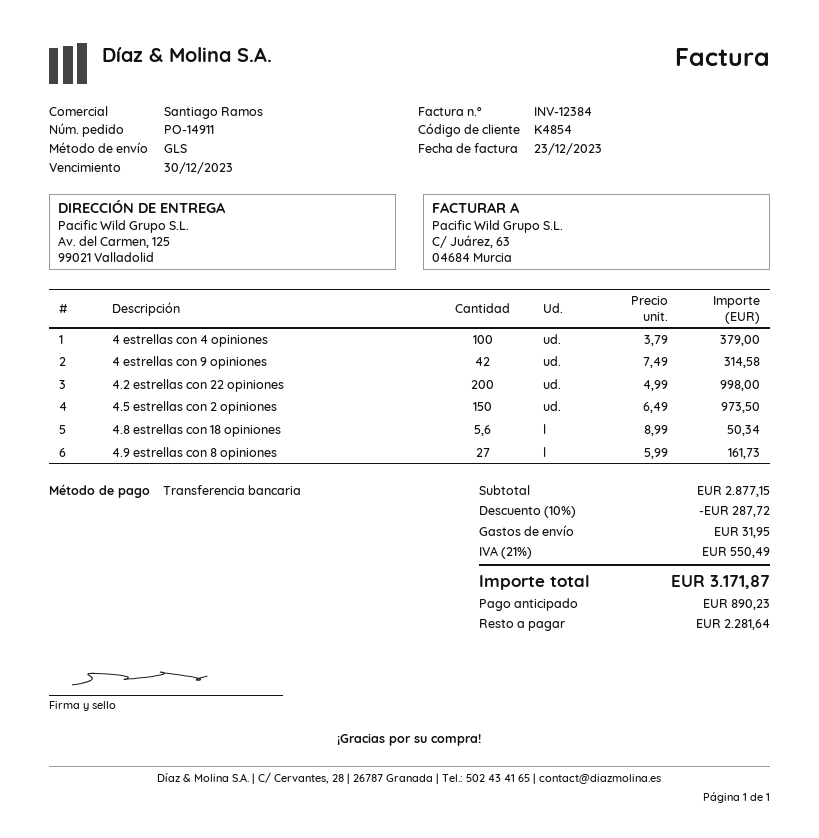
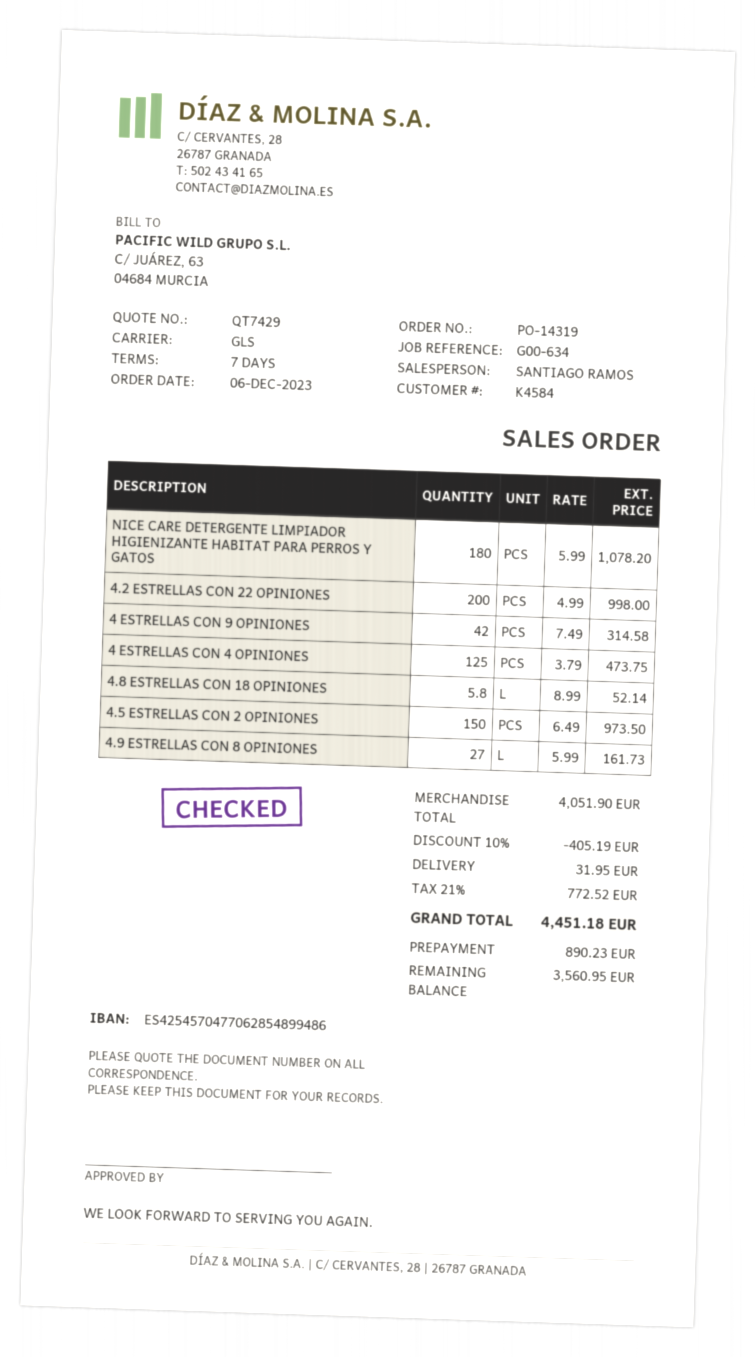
order number: PO-14911 -> PO-14319
customer number: K4854 -> K4584
4 estrellas con 4 opiniones: 100 x 3.79 = 379.00 -> 125 x 3.79 = 473.75
4.8 estrellas con 18 opiniones: 5.6 x 8.99 = 50.34 -> 5.8 x 8.99 = 52.14
NICE CARE DETERGENTE LIMPIADOR HIGIENIZANTE HABITAT PARA PERROS Y GATOS: none -> 180 x 5.99 = 1078.20
subtotal: 2877.15 -> 4051.90
discount: 10% = 287.72 -> 10% = 405.19
tax: 21% = 550.49 -> 21% = 772.52
total: 3171.87 -> 4451.18
balance: 2281.64 -> 3560.95

